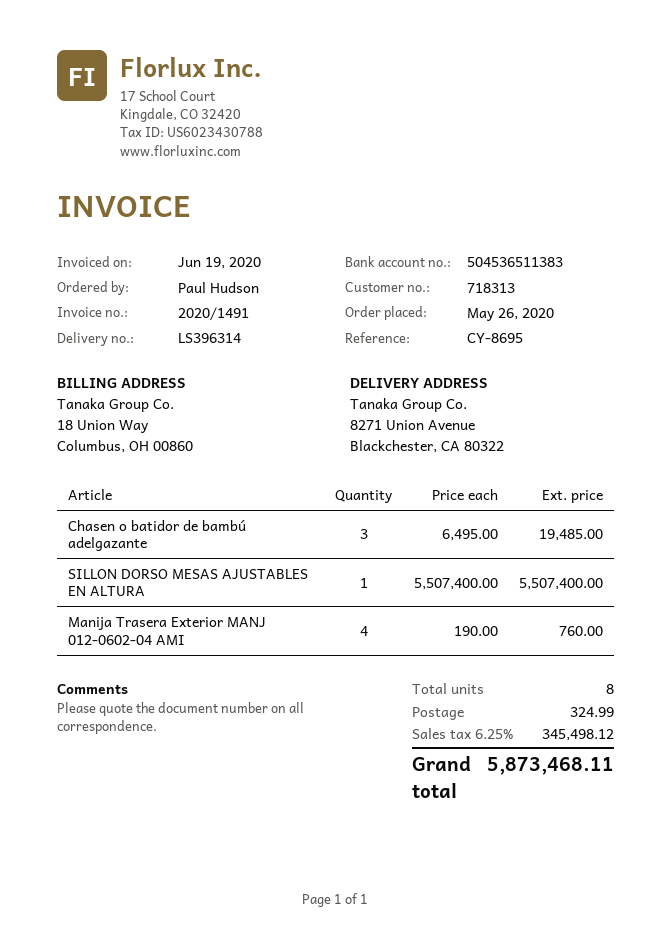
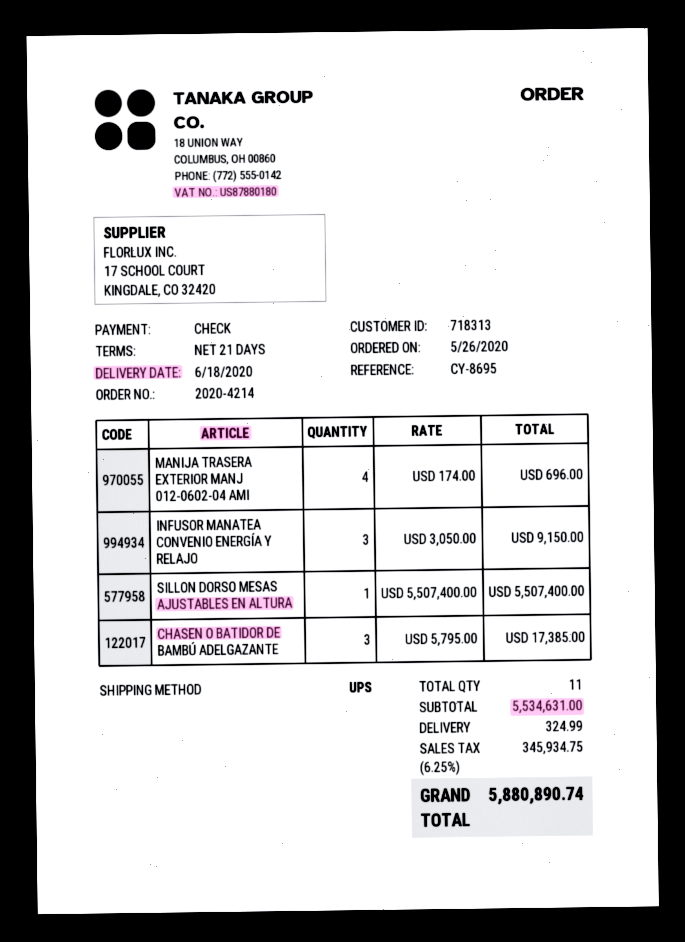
Chasen o batidor de bambú adelgazante: 3 x 6495.00 = 19485.00 -> 3 x 5795.00 = 17385.00
Manija Trasera Exterior MANJ 012-0602-04 AMI: 4 x 190.00 = 760.00 -> 4 x 174.00 = 696.00
INFUSOR MANATEA CONVENIO ENERGÍA Y RELAJO: none -> 3 x 3050.00 = 9150.00
total quantity: 8 -> 11
tax: 6.25% = 345498.12 -> 6.25% = 345934.75
total: 5873468.11 -> 5880890.74

